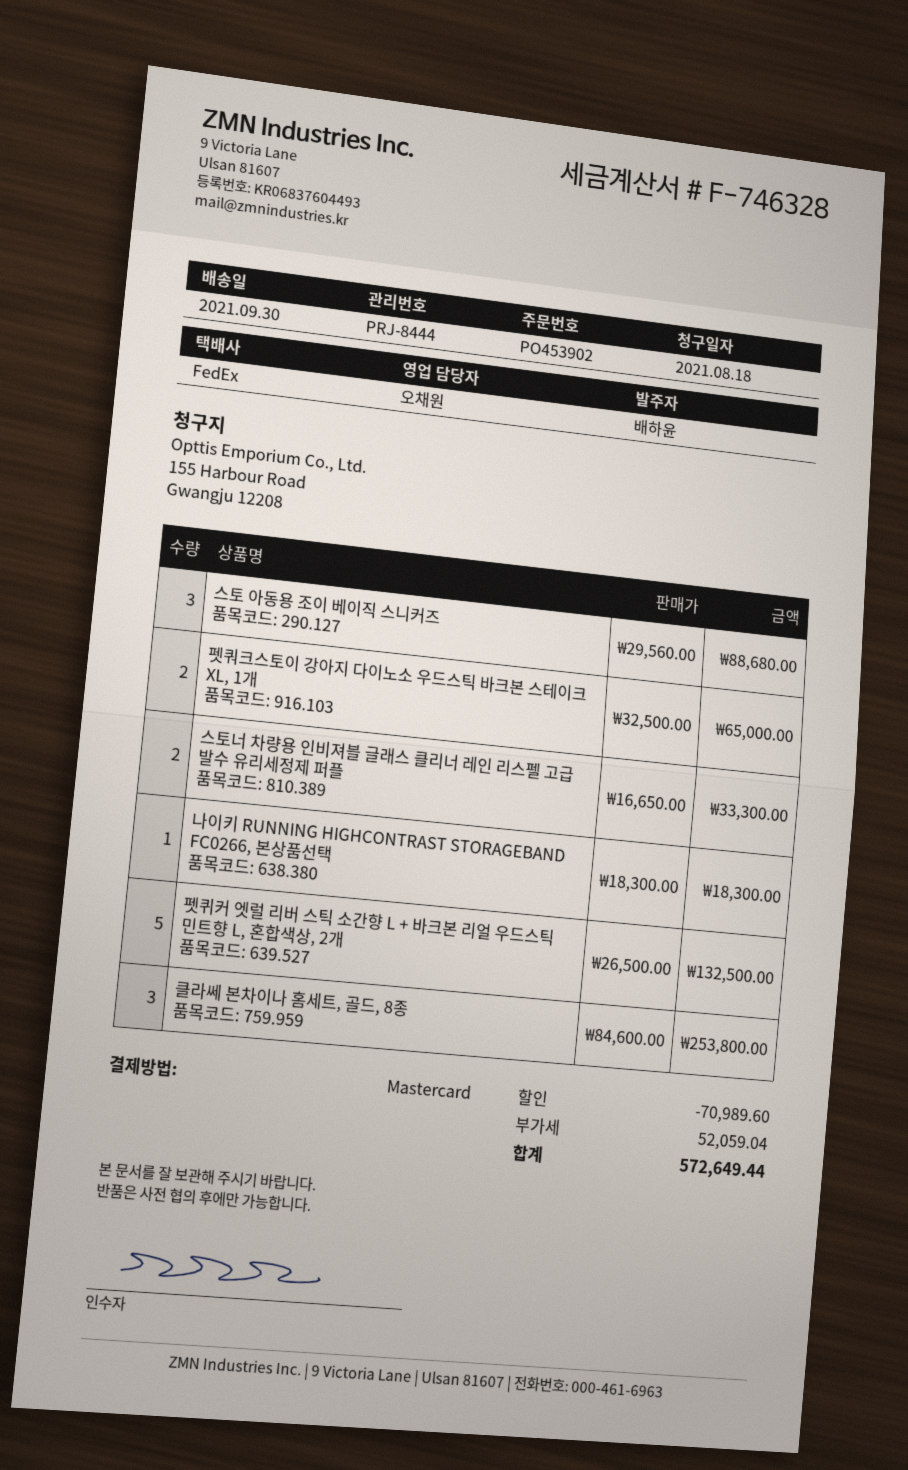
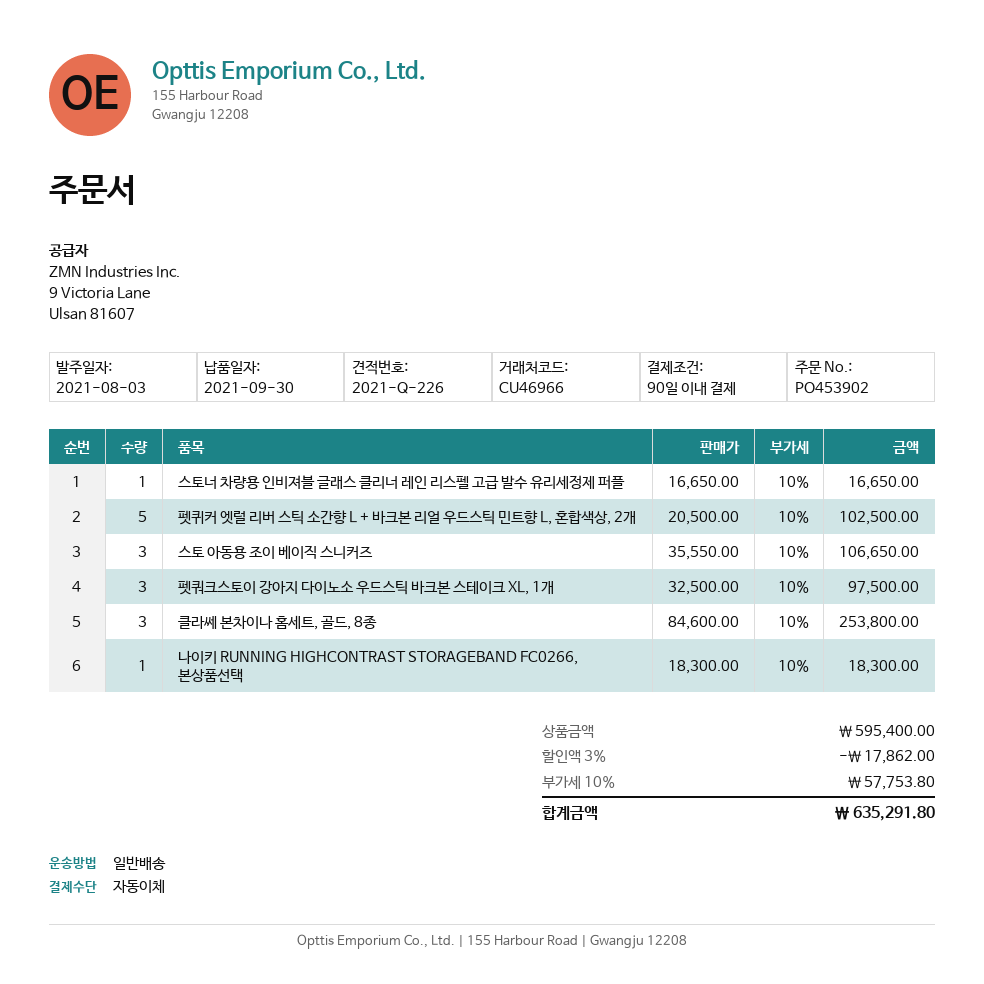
payment method: Mastercard -> direct debit
shipping method: FedEx -> standard
스토 아동용 조이 베이직 스니커즈: 3 x 29560.00 = 88680.00 -> 3 x 35550.00 = 106650.00
펫쿼크스토이 강아지 다이노소 우드스틱 바크본 스테이크 XL, 1개: 2 x 32500.00 = 65000.00 -> 3 x 32500.00 = 97500.00
스토너 차량용 인비져블 글래스 클리너 레인 리스펠 고급 발수 유리세정제 퍼플: 2 x 16650.00 = 33300.00 -> 1 x 16650.00 = 16650.00
펫퀴커 엣럴 리버 스틱 소간향 L + 바크본 리얼 우드스틱 민트향 L, 혼합색상, 2개: 5 x 26500.00 = 132500.00 -> 5 x 20500.00 = 102500.00
discount: 70989.60 -> 17862.00
tax: 52059.04 -> 57753.80
total: 572649.44 -> 635291.80

